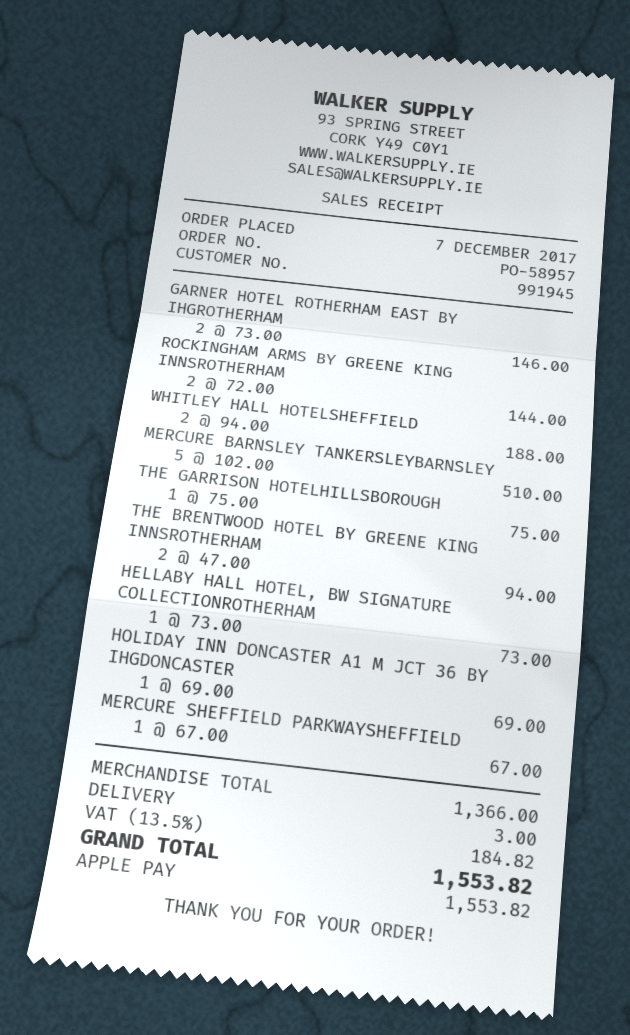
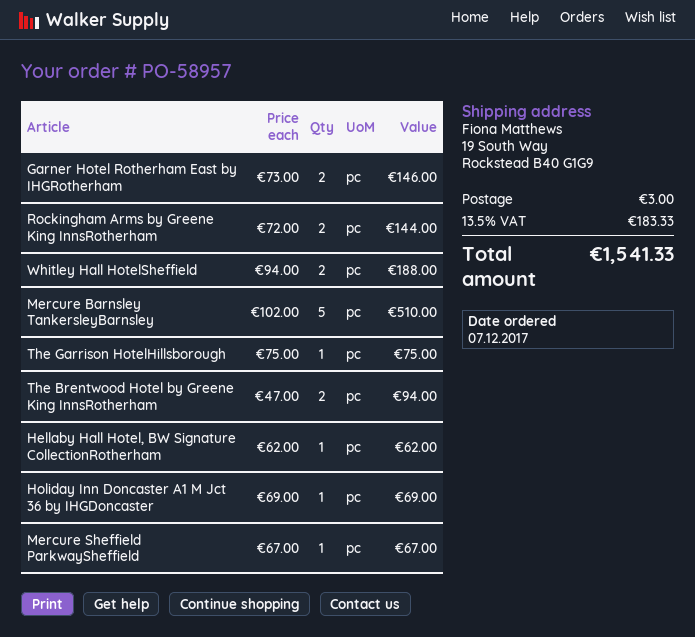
HELLABY HALL HOTEL, BW SIGNATURE COLLECTIONROTHERHAM: 1 x 73.00 = 73.00 -> 1 x 62.00 = 62.00
tax: 13.5% = 184.82 -> 13.5% = 183.33
total: 1553.82 -> 1541.33

